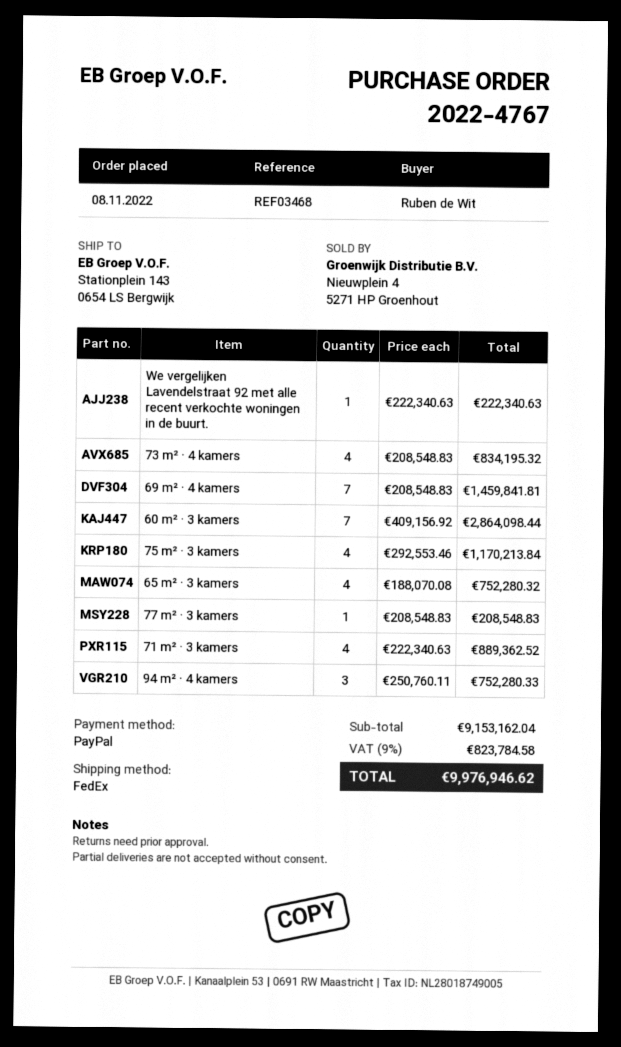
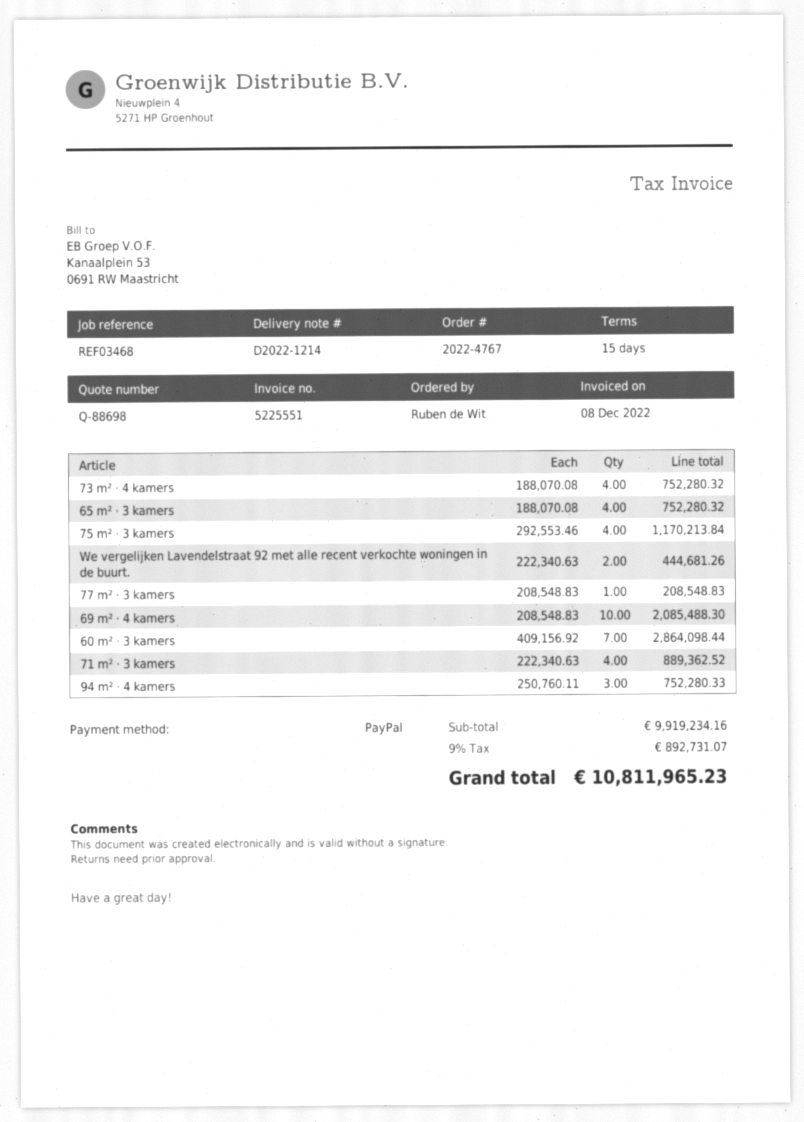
We vergelijken Lavendelstraat 92 met alle recent verkochte woningen in de buurt.: 1 x 222340.63 = 222340.63 -> 2 x 222340.63 = 444681.26
73 m² · 4 kamers: 4 x 208548.83 = 834195.32 -> 4 x 188070.08 = 752280.32
69 m² · 4 kamers: 7 x 208548.83 = 1459841.81 -> 10 x 208548.83 = 2085488.30
subtotal: 9153162.04 -> 9919234.16
tax: 9% = 823784.58 -> 9% = 892731.07
total: 9976946.62 -> 10811965.23

